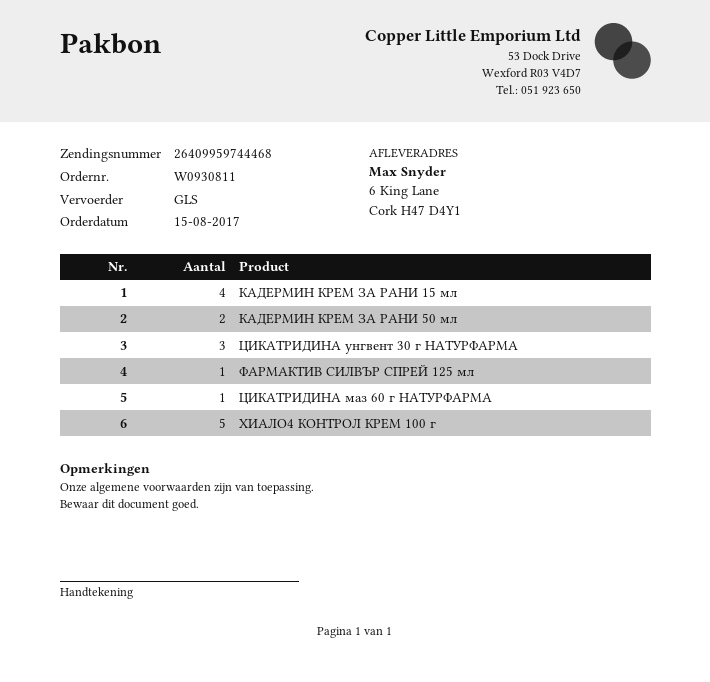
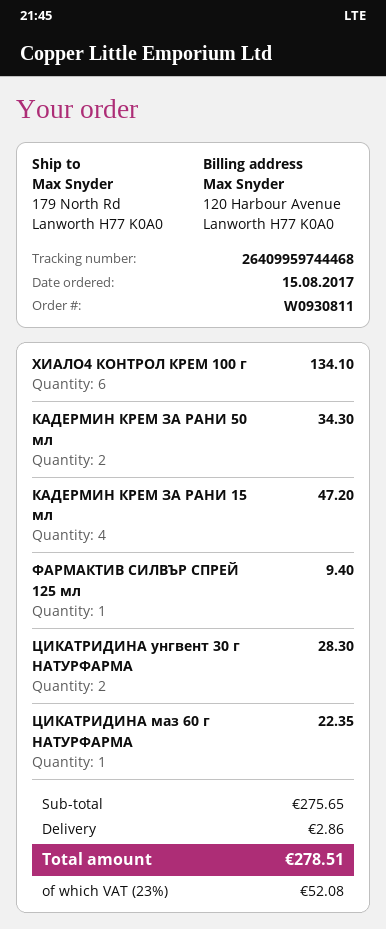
ship to: 6 King Lane, Cork H47 D4Y1 -> 179 North Rd, Lanworth H77 K0A0
ЦИКАТРИДИНА унгвент 30 г НАТУРФАРМА: 3 -> 2
ХИАЛО4 КОНТРОЛ КРЕМ 100 г: 5 -> 6

